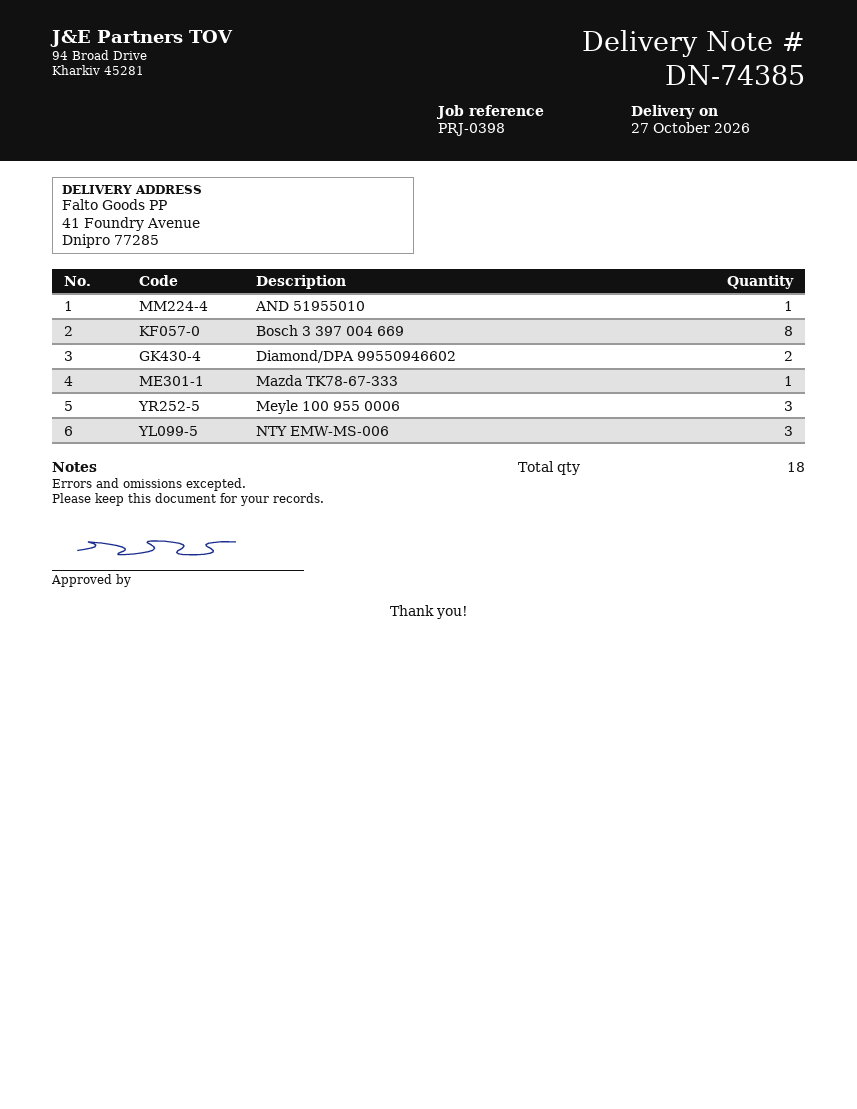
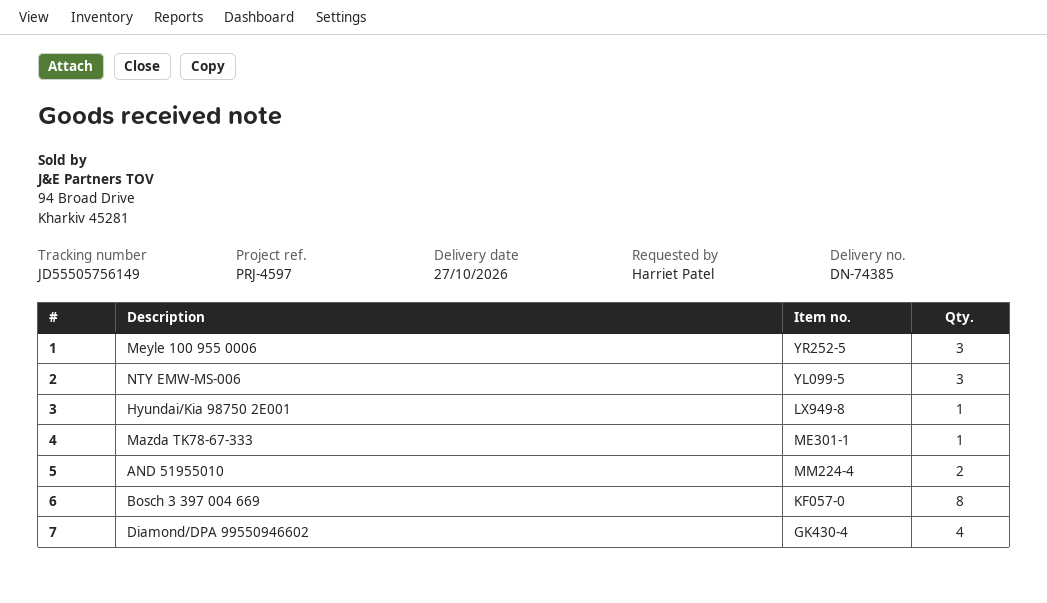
reference: PRJ-0398 -> PRJ-4597
AND 51955010: 1 -> 2
Diamond/DPA 99550946602: 2 -> 4
Hyundai/Kia 98750 2E001: none -> 1

